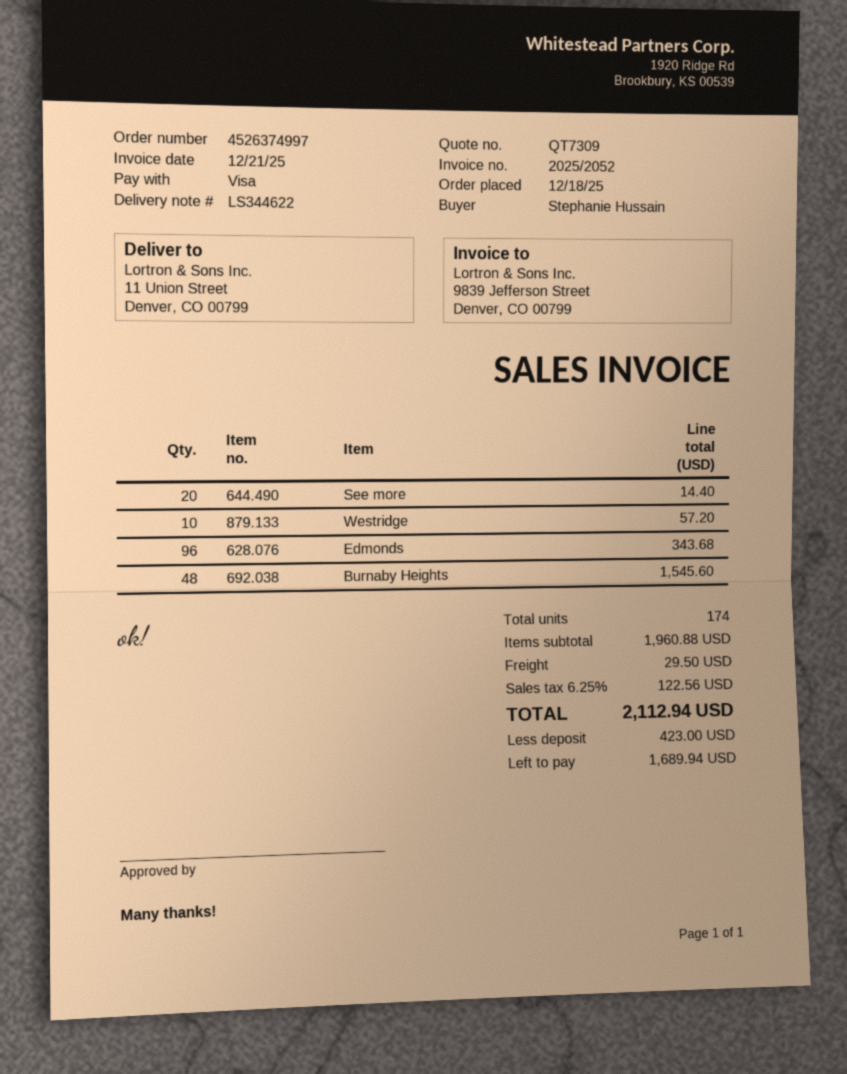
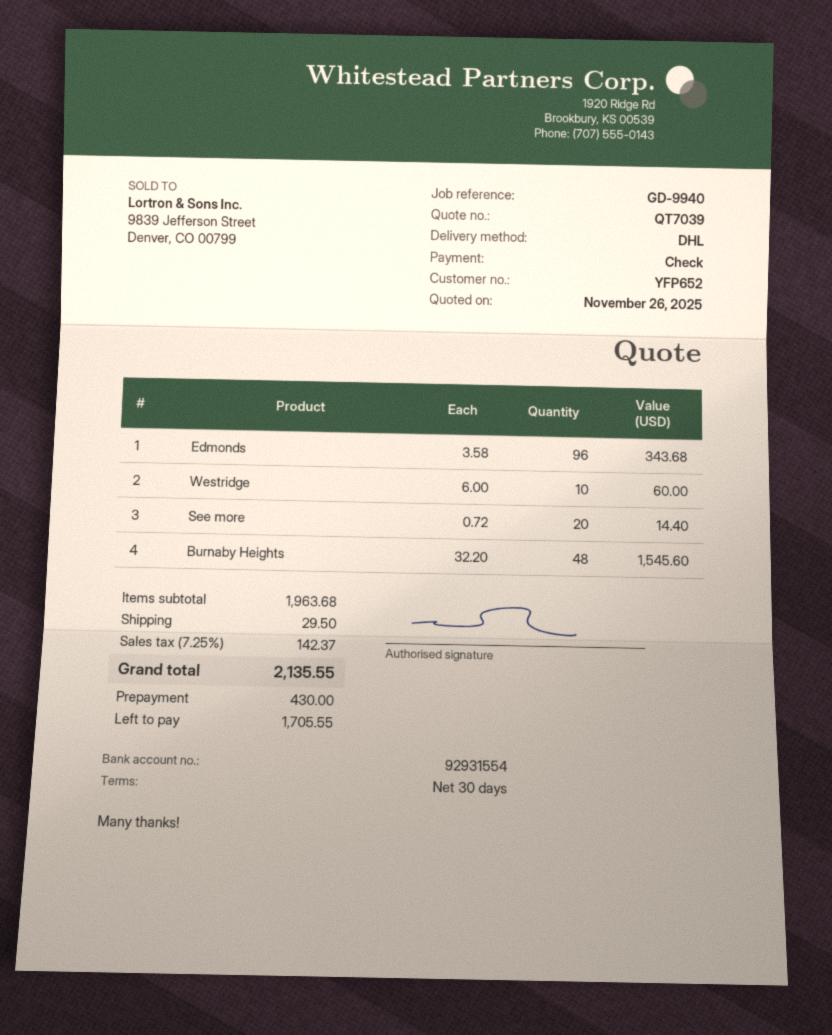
quote number: QT7309 -> QT7039
payment method: Visa -> cheque
Westridge: 10 for 57.20 -> 10 for 60.00
subtotal: 1960.88 -> 1963.68
tax: 6.25% = 122.56 -> 7.25% = 142.37
total: 2112.94 -> 2135.55
deposit: 423.00 -> 430.00
balance: 1689.94 -> 1705.55

